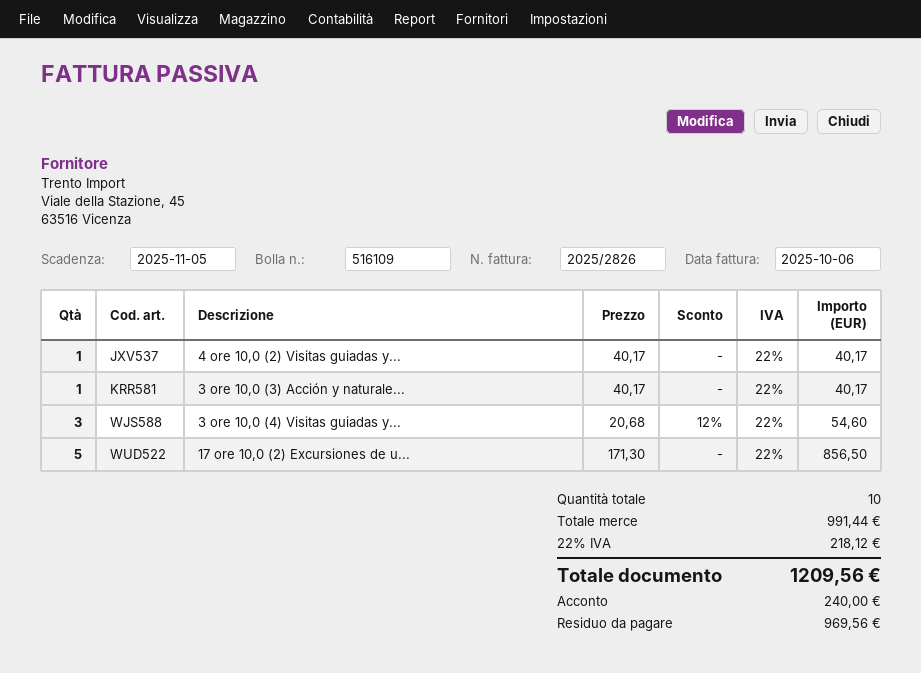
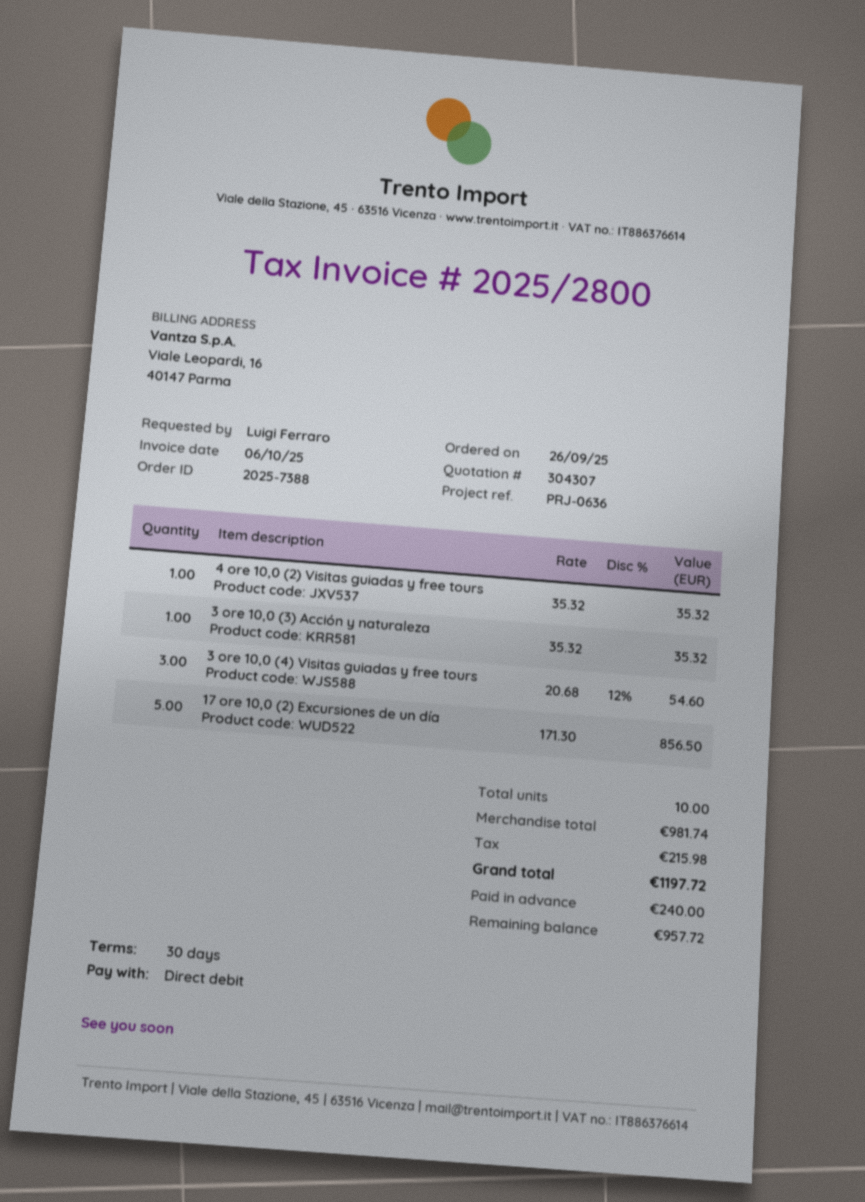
invoice number: 2025/2826 -> 2025/2800
4 ore 10,0 (2) Visitas guiadas y...: 1 x 40.17 = 40.17 -> 1 x 35.32 = 35.32
3 ore 10,0 (3) Acción y naturale...: 1 x 40.17 = 40.17 -> 1 x 35.32 = 35.32
subtotal: 991.44 -> 981.74
tax: 218.12 -> 215.98
total: 1209.56 -> 1197.72
balance: 969.56 -> 957.72

